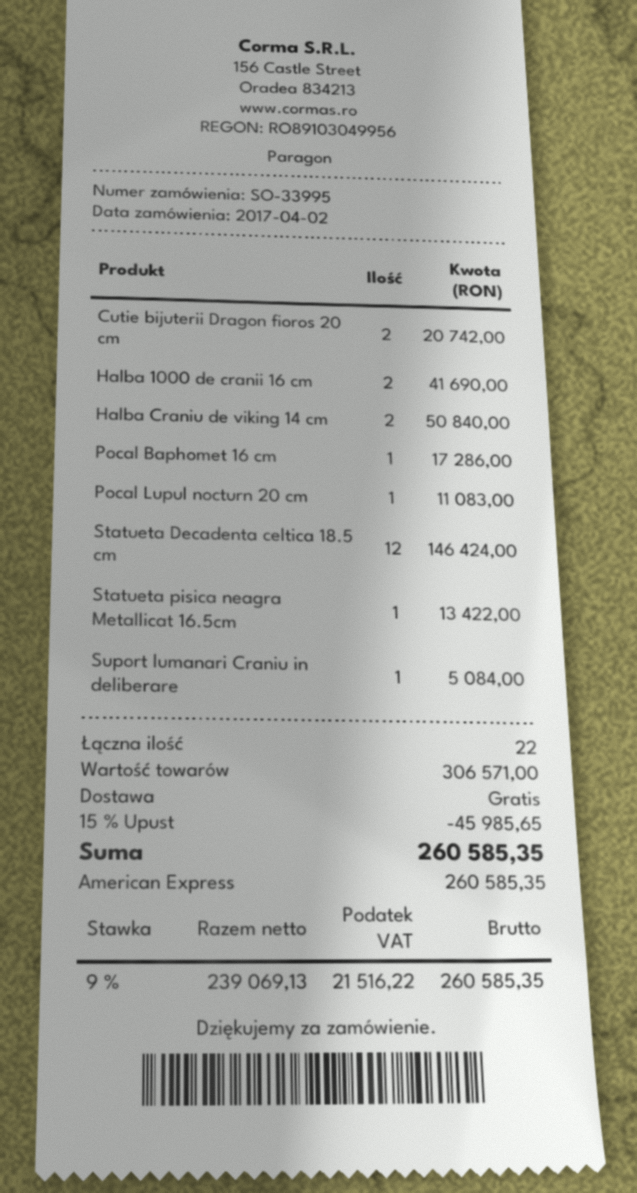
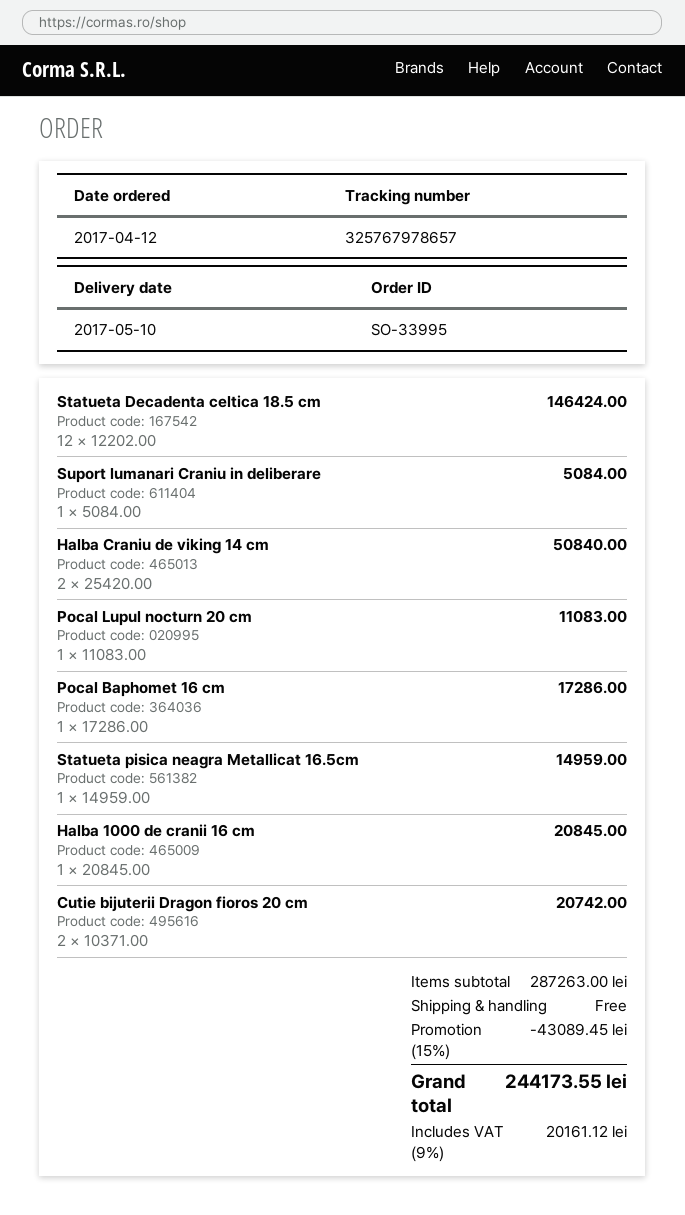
order date: 2017-04-02 -> 2017-04-12
Halba 1000 de cranii 16 cm: 2 for 41690.00 -> 1 for 20845.00
Statueta pisica neagra Metallicat 16.5cm: 1 for 13422.00 -> 1 for 14959.00
subtotal: 306571.00 -> 287263.00
discount: 15% = 45985.65 -> 15% = 43089.45
tax: 9% = 21516.22 -> 9% = 20161.12
total: 260585.35 -> 244173.55

